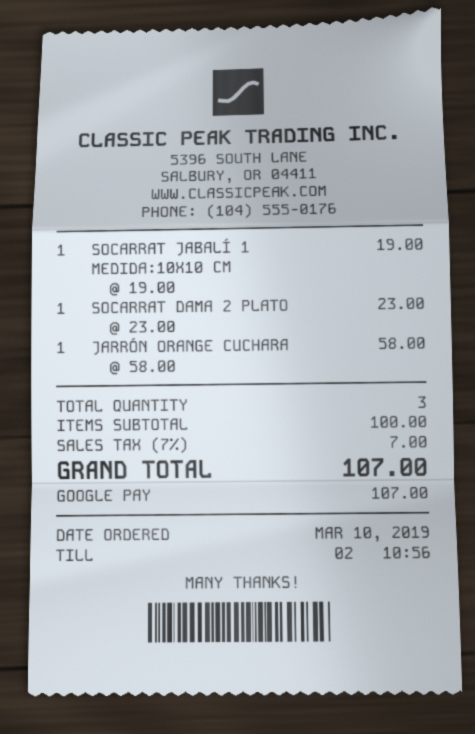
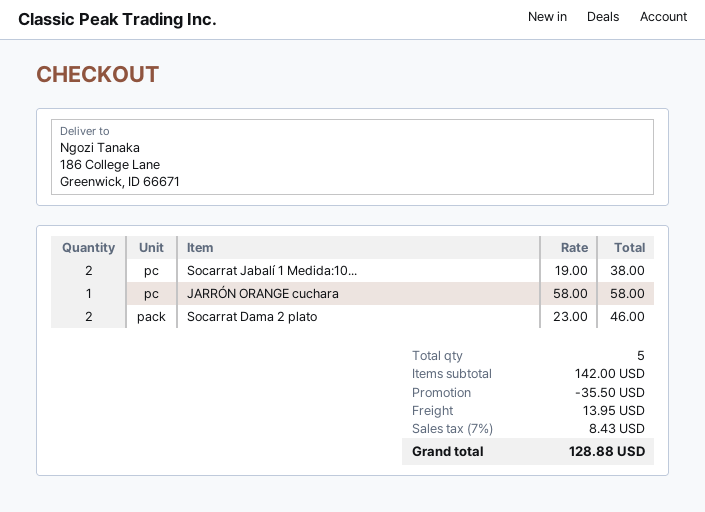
SOCARRAT JABALÍ 1 MEDIDA:10X10 CM: 1 x 19.00 = 19.00 -> 2 x 19.00 = 38.00
SOCARRAT DAMA 2 PLATO: 1 x 23.00 = 23.00 -> 2 x 23.00 = 46.00
total quantity: 3 -> 5
subtotal: 100.00 -> 142.00
discount: none -> 35.50
shipping: none -> 13.95
tax: 7% = 7.00 -> 7% = 8.43
total: 107.00 -> 128.88

